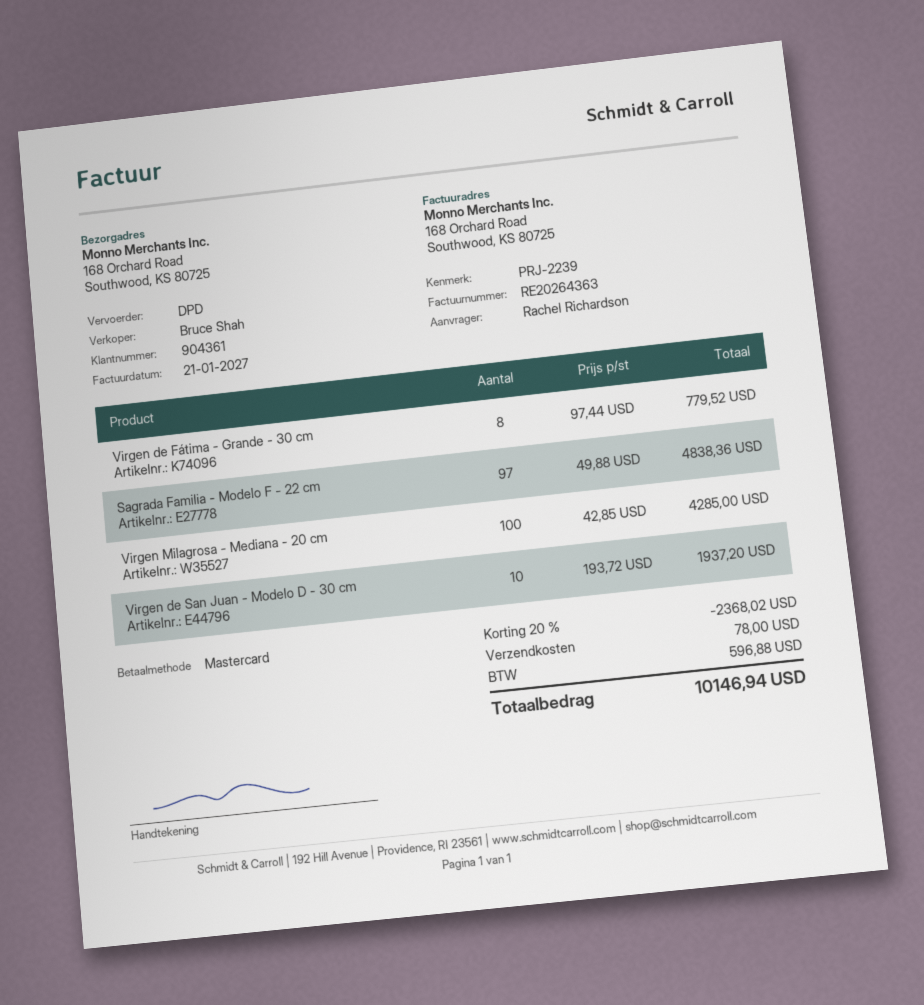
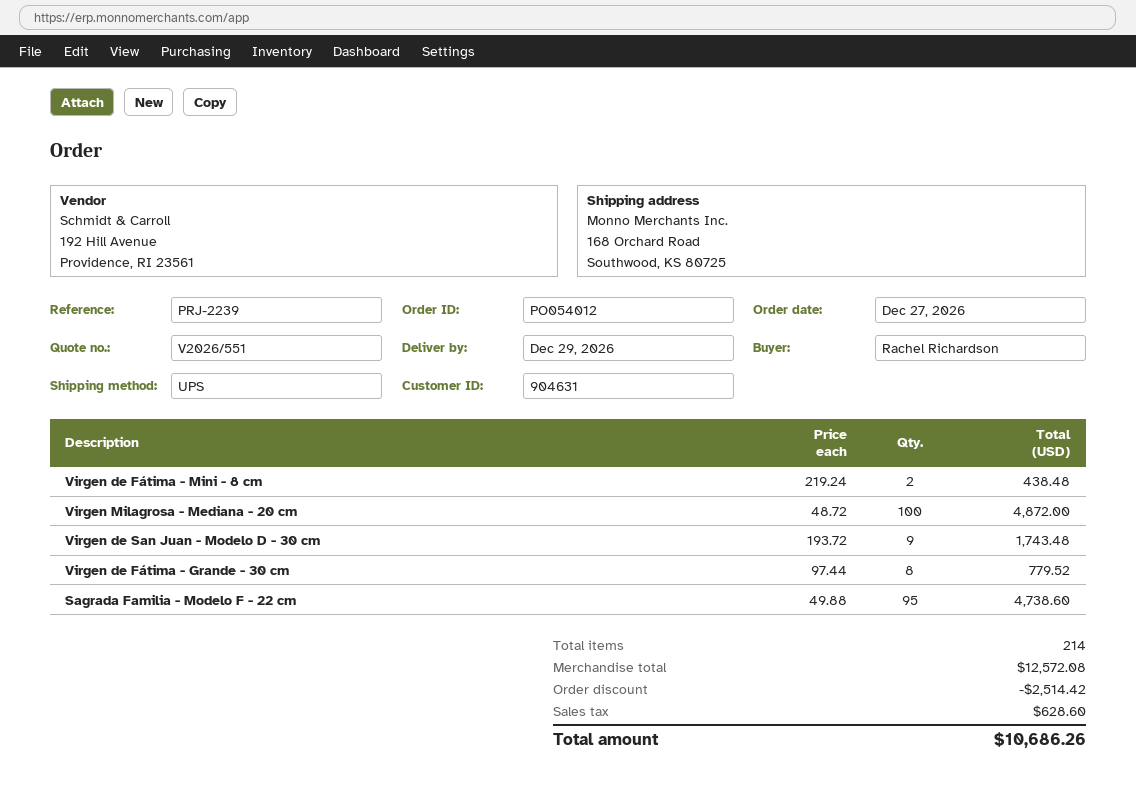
customer number: 904361 -> 904631
shipping method: DPD -> UPS
Sagrada Familia - Modelo F - 22 cm: 97 x 49.88 = 4838.36 -> 95 x 49.88 = 4738.60
Virgen Milagrosa - Mediana - 20 cm: 100 x 42.85 = 4285.00 -> 100 x 48.72 = 4872.00
Virgen de San Juan - Modelo D - 30 cm: 10 x 193.72 = 1937.20 -> 9 x 193.72 = 1743.48
Virgen de Fátima - Mini - 8 cm: none -> 2 x 219.24 = 438.48
discount: 2368.02 -> 2514.42
shipping: 78.00 -> none
tax: 596.88 -> 628.60
total: 10146.94 -> 10686.26

